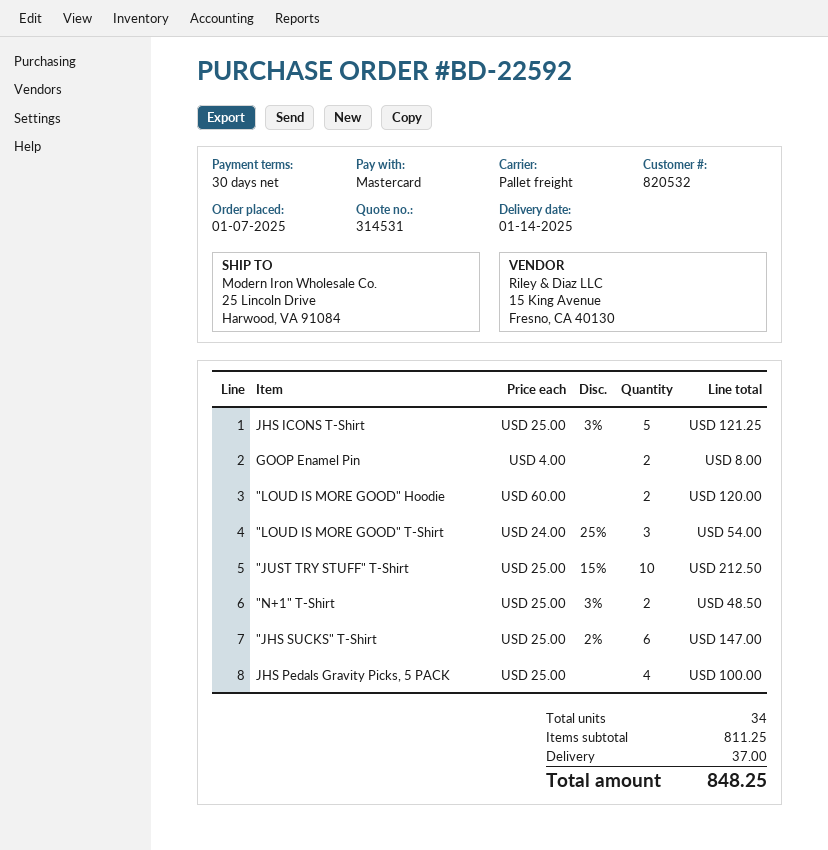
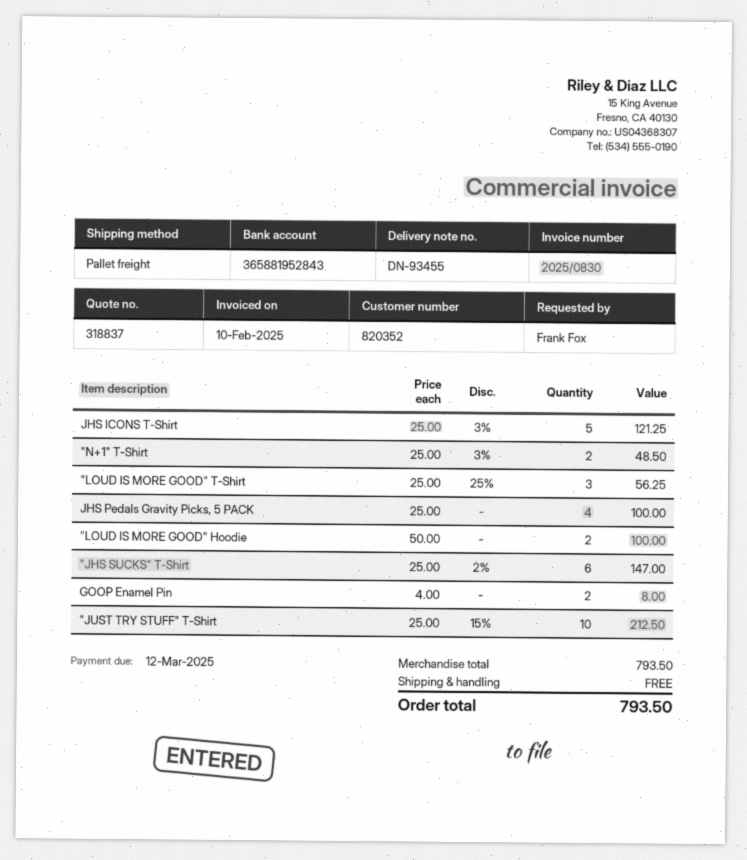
quote number: 314531 -> 318837
customer number: 820532 -> 820352
"LOUD IS MORE GOOD" Hoodie: 2 x 60.00 = 120.00 -> 2 x 50.00 = 100.00
"LOUD IS MORE GOOD" T-Shirt: 3 x 24.00 - 25% = 54.00 -> 3 x 25.00 - 25% = 56.25
subtotal: 811.25 -> 793.50
shipping: 37.00 -> 0.00
total: 848.25 -> 793.50

